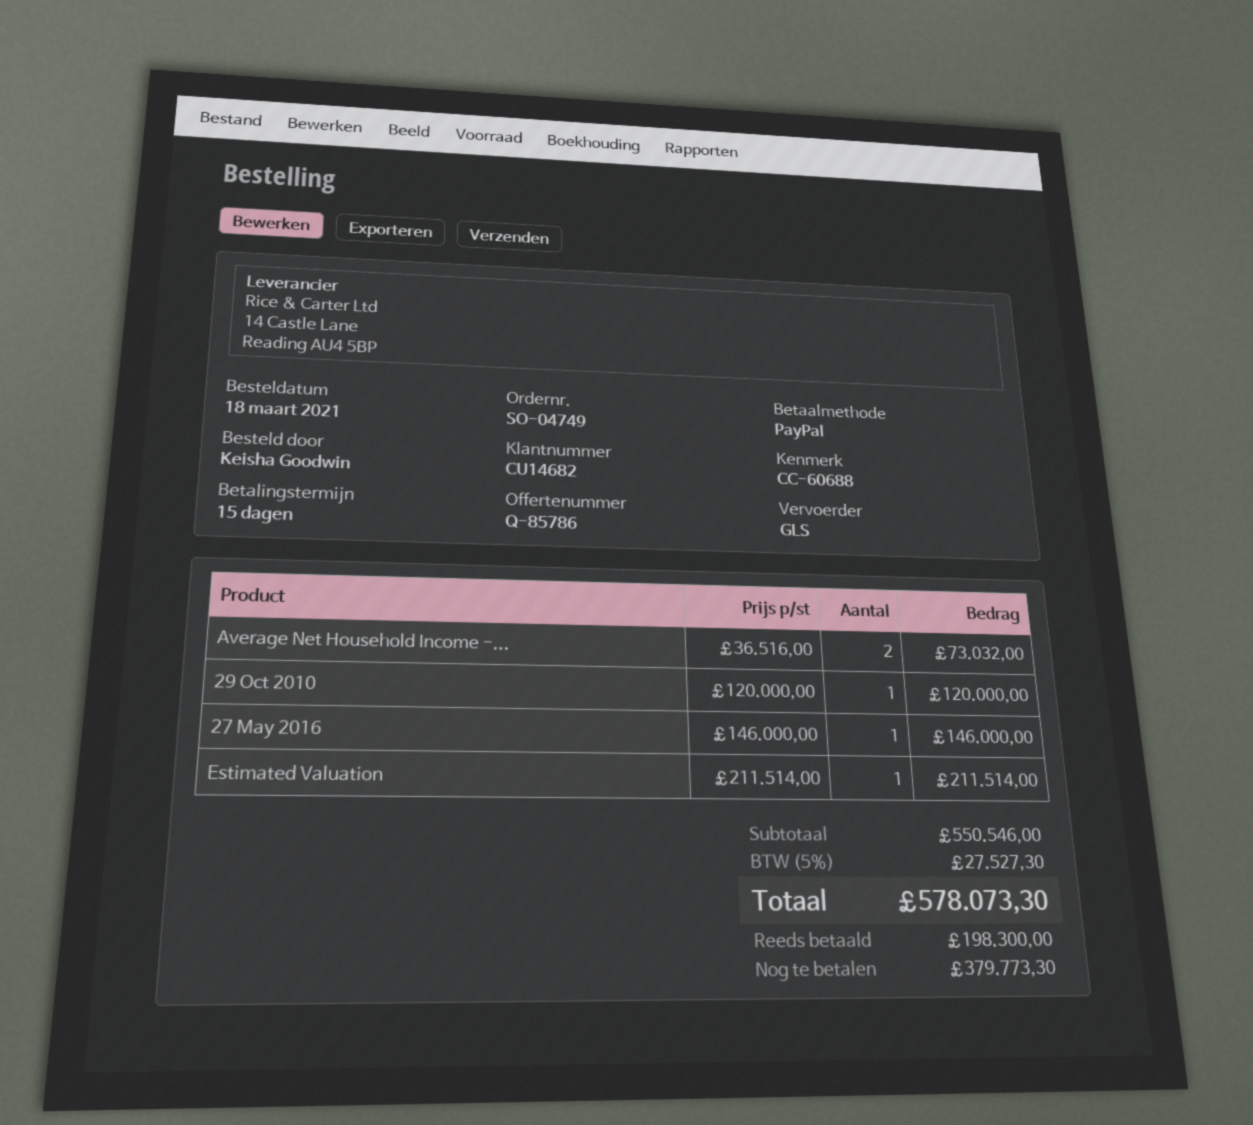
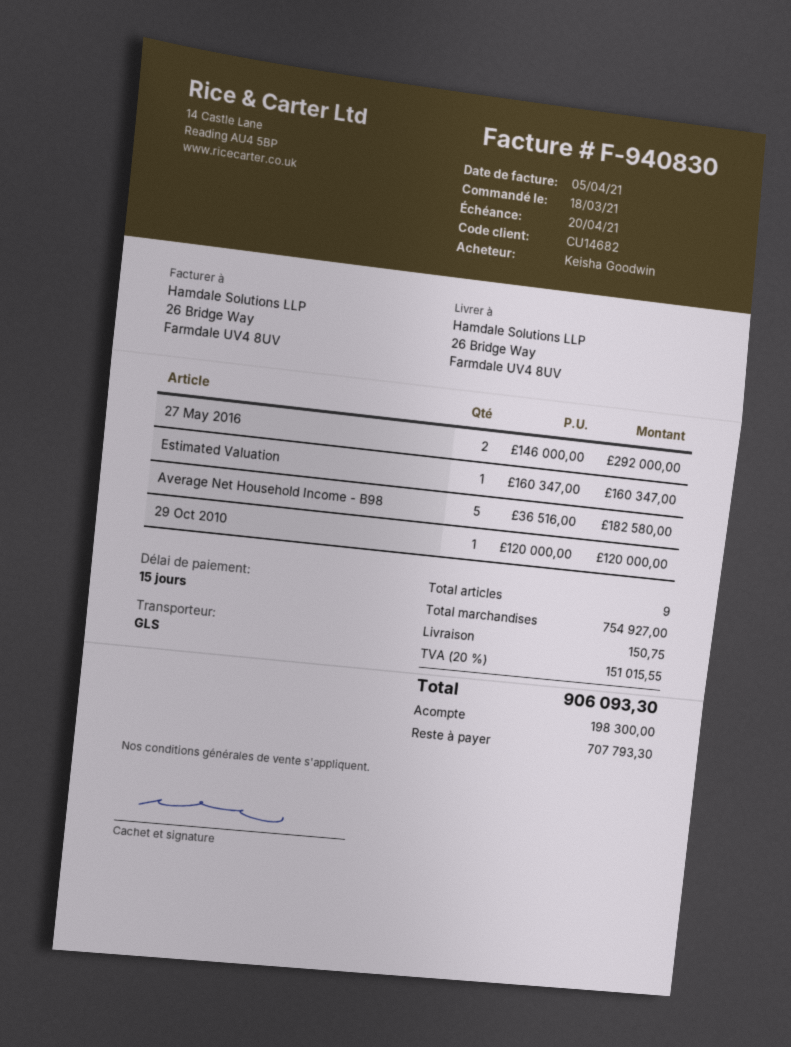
Average Net Household Income -...: 2 x 36516.00 = 73032.00 -> 5 x 36516.00 = 182580.00
27 May 2016: 1 x 146000.00 = 146000.00 -> 2 x 146000.00 = 292000.00
Estimated Valuation: 1 x 211514.00 = 211514.00 -> 1 x 160347.00 = 160347.00
subtotal: 550546.00 -> 754927.00
shipping: none -> 150.75
tax: 5% = 27527.30 -> 20% = 151015.55
total: 578073.30 -> 906093.30
balance: 379773.30 -> 707793.30

